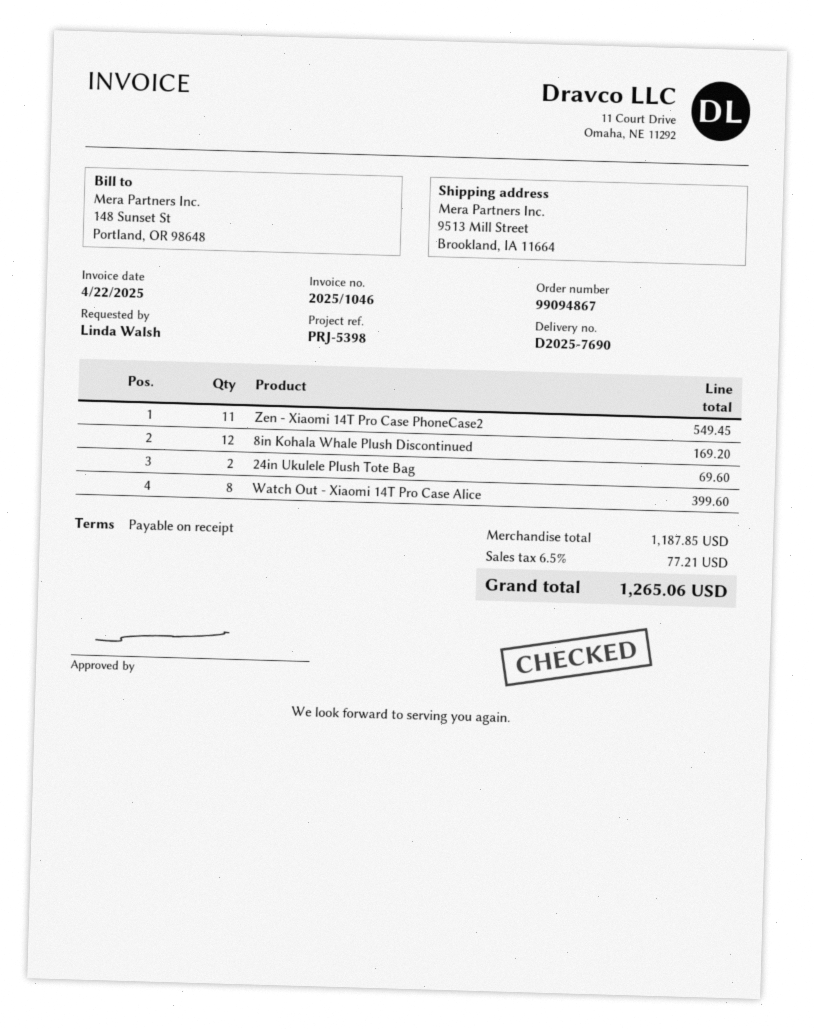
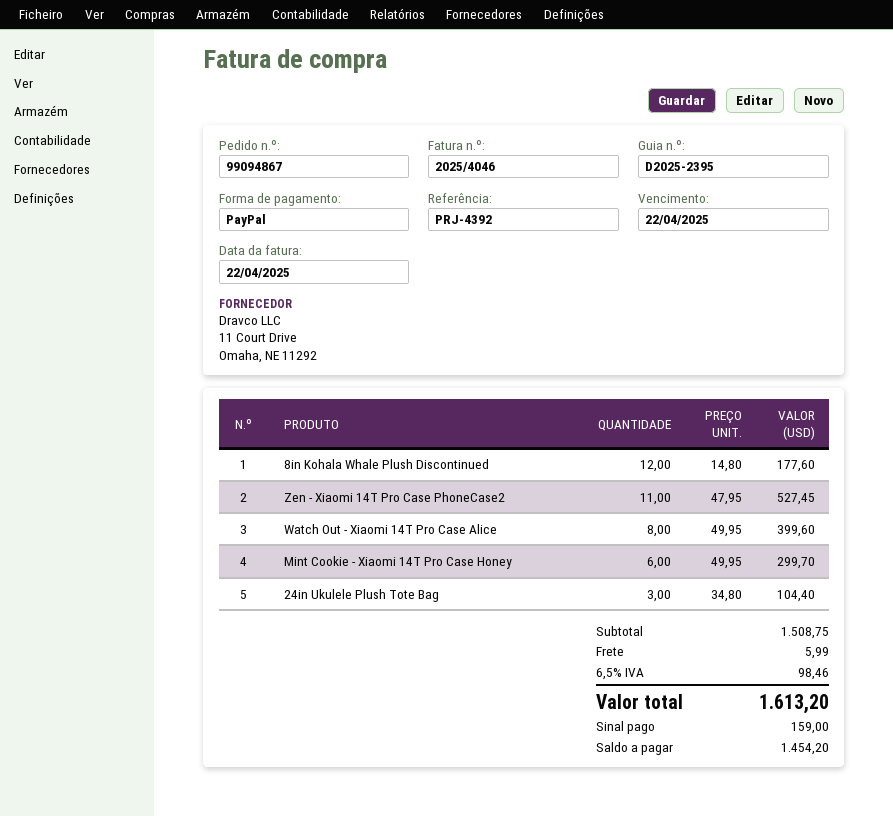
delivery note number: D2025-7690 -> D2025-2395
invoice number: 2025/1046 -> 2025/4046
reference: PRJ-5398 -> PRJ-4392
Zen - Xiaomi 14T Pro Case PhoneCase2: 11 for 549.45 -> 11 for 527.45
8in Kohala Whale Plush Discontinued: 12 for 169.20 -> 12 for 177.60
24in Ukulele Plush Tote Bag: 2 for 69.60 -> 3 for 104.40
Mint Cookie - Xiaomi 14T Pro Case Honey: none -> 6 for 299.70
subtotal: 1187.85 -> 1508.75
shipping: none -> 5.99
tax: 6.5% = 77.21 -> 6.5% = 98.46
total: 1265.06 -> 1613.20

